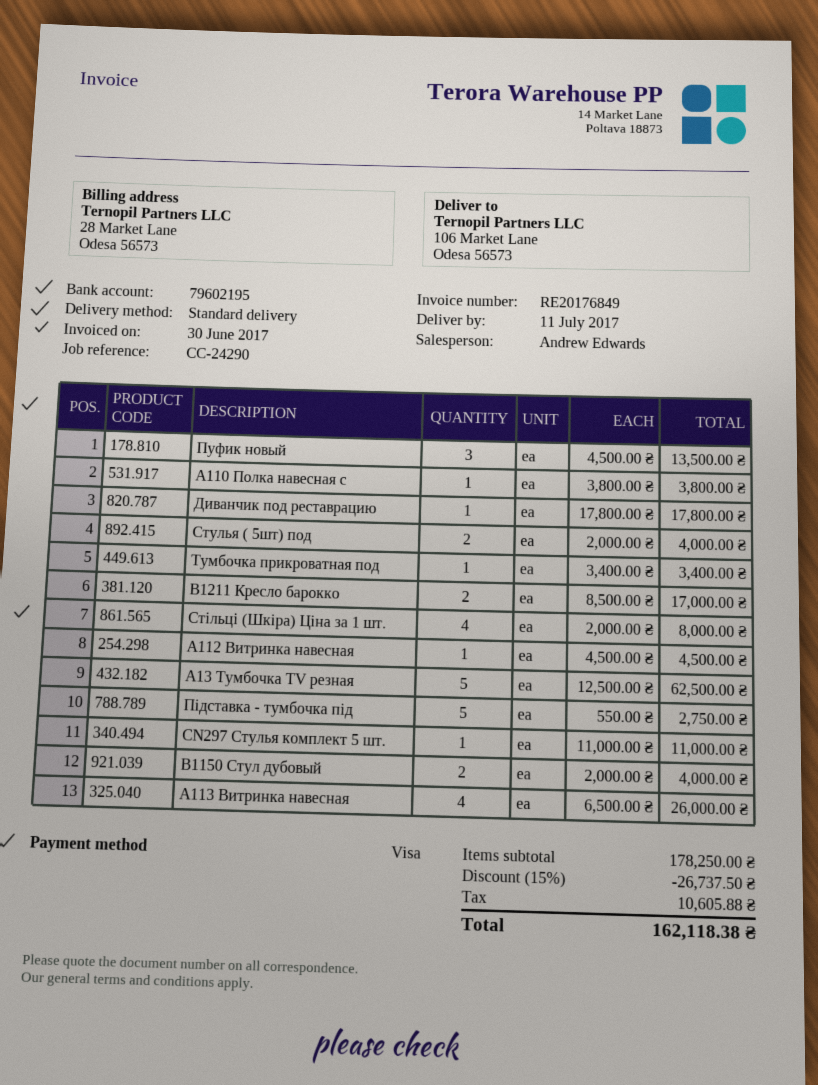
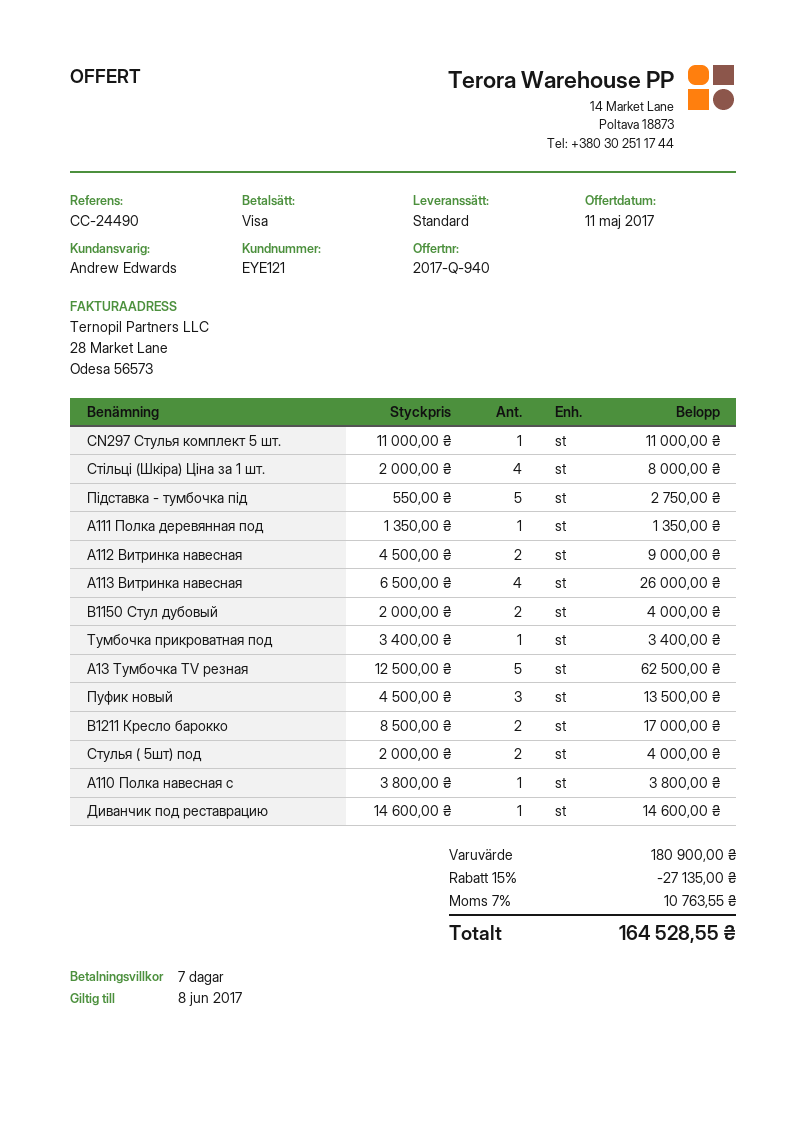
reference: CC-24290 -> CC-24490
Диванчик под реставрацию: 1 x 17800.00 = 17800.00 -> 1 x 14600.00 = 14600.00
А112 Витринка навесная: 1 x 4500.00 = 4500.00 -> 2 x 4500.00 = 9000.00
А111 Полка деревянная под: none -> 1 x 1350.00 = 1350.00
subtotal: 178250.00 -> 180900.00
discount: 15% = 26737.50 -> 15% = 27135.00
tax: 10605.88 -> 10763.55
total: 162118.38 -> 164528.55

